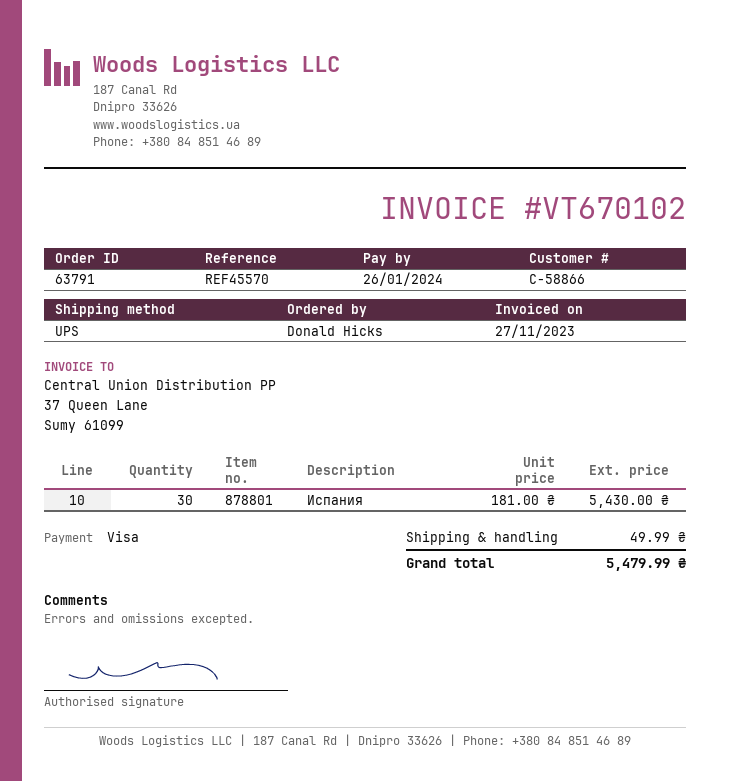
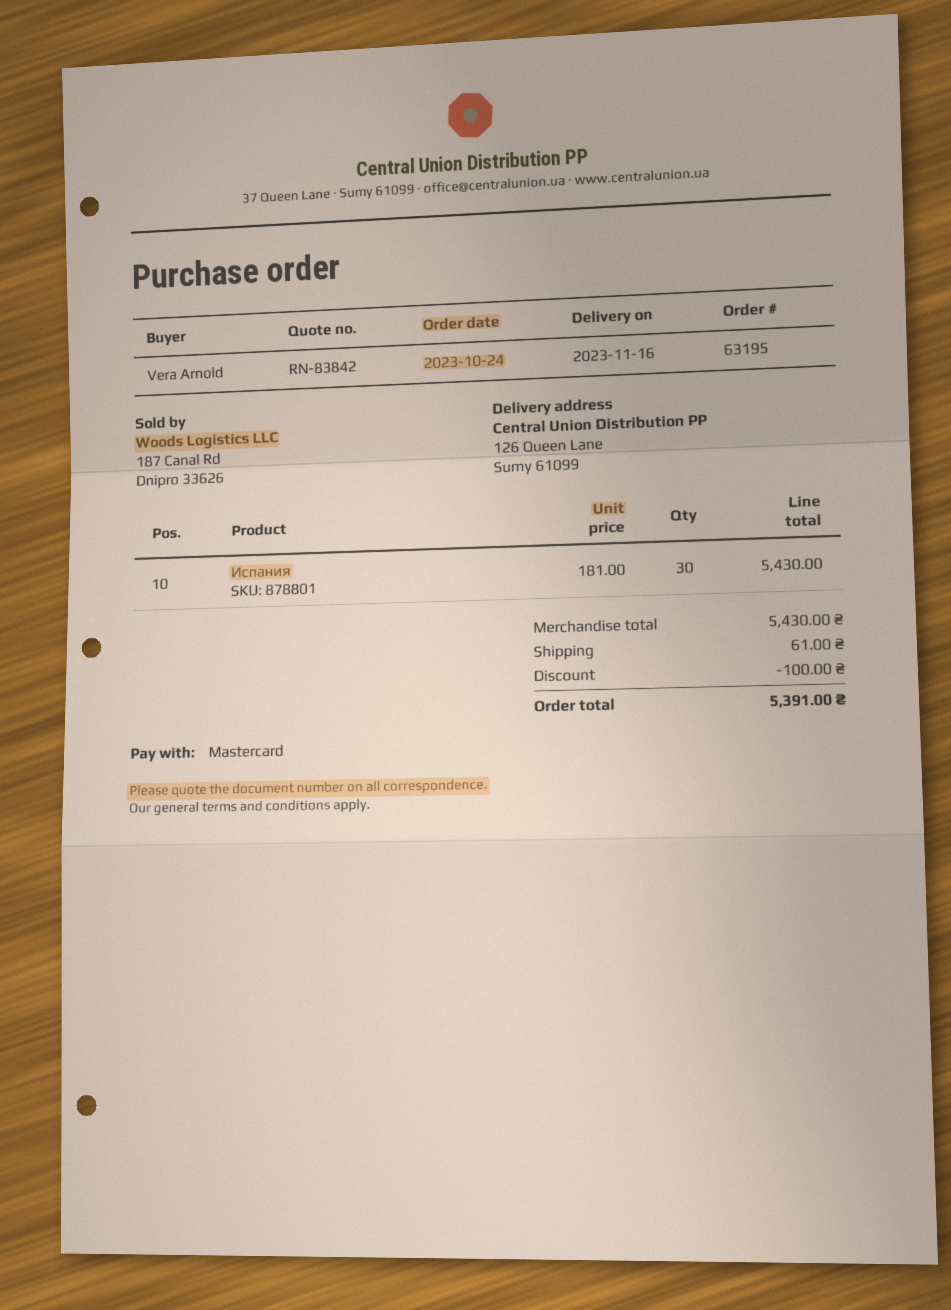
order number: 63791 -> 63195
ordered by: Donald Hicks -> Vera Arnold
payment method: Visa -> Mastercard
discount: none -> 100.00
shipping: 49.99 -> 61.00
total: 5479.99 -> 5391.00

